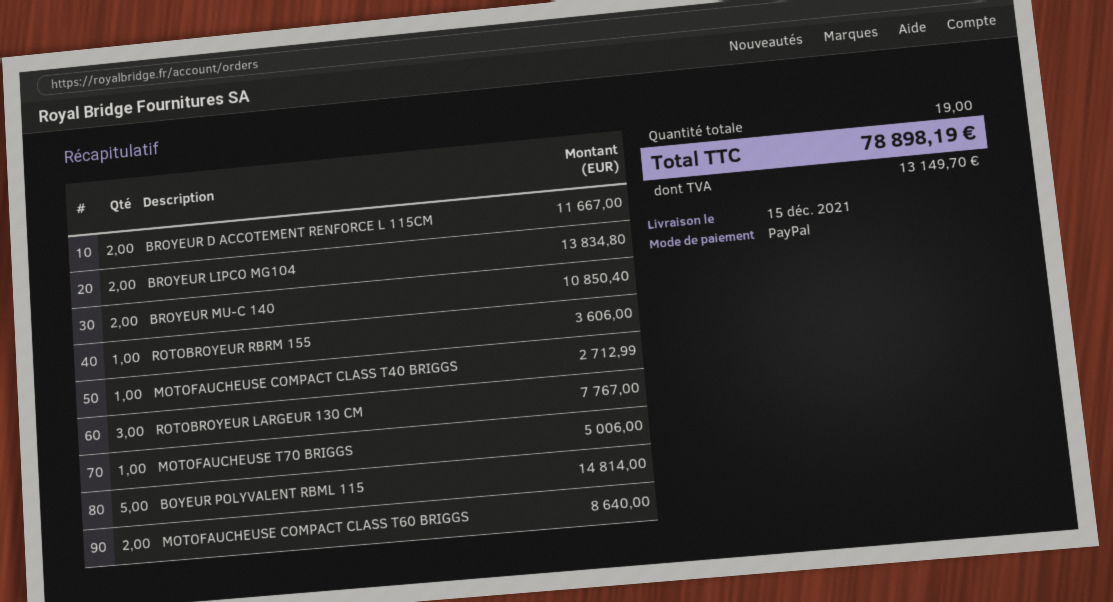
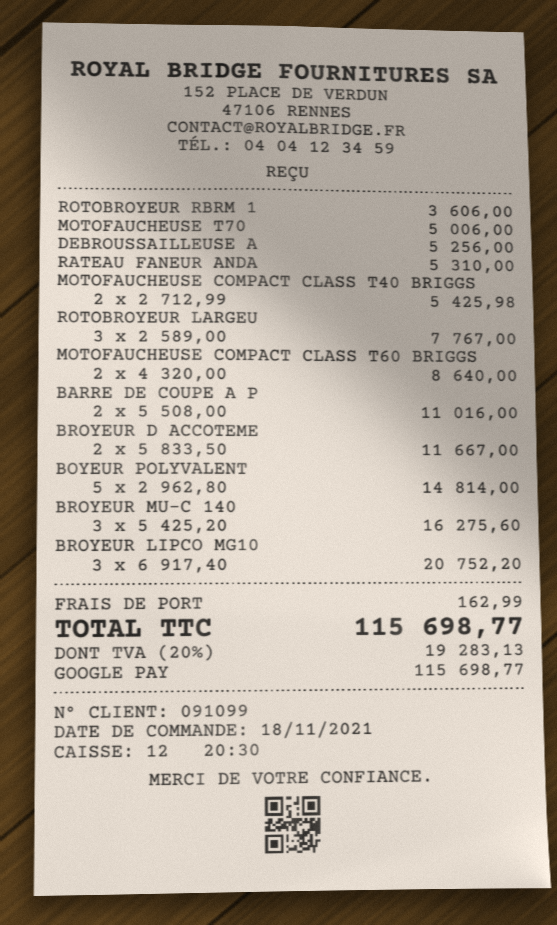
payment method: PayPal -> Google Pay
BROYEUR LIPCO MG104: 2 for 13834.80 -> 3 for 20752.20
BROYEUR MU-C 140: 2 for 10850.40 -> 3 for 16275.60
MOTOFAUCHEUSE COMPACT CLASS T40 BRIGGS: 1 for 2712.99 -> 2 for 5425.98
DEBROUSSAILLEUSE A: none -> 1 for 5256.00
RATEAU FANEUR ANDA: none -> 1 for 5310.00
BARRE DE COUPE A P: none -> 2 for 11016.00
shipping: none -> 162.99
tax: 13149.70 -> 19283.13
total: 78898.19 -> 115698.77

